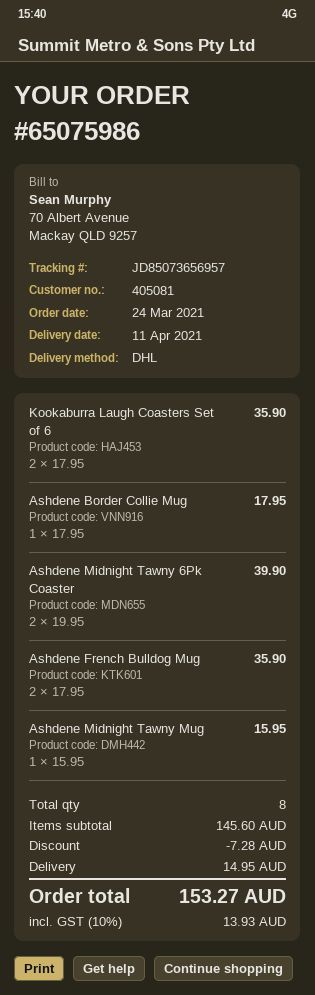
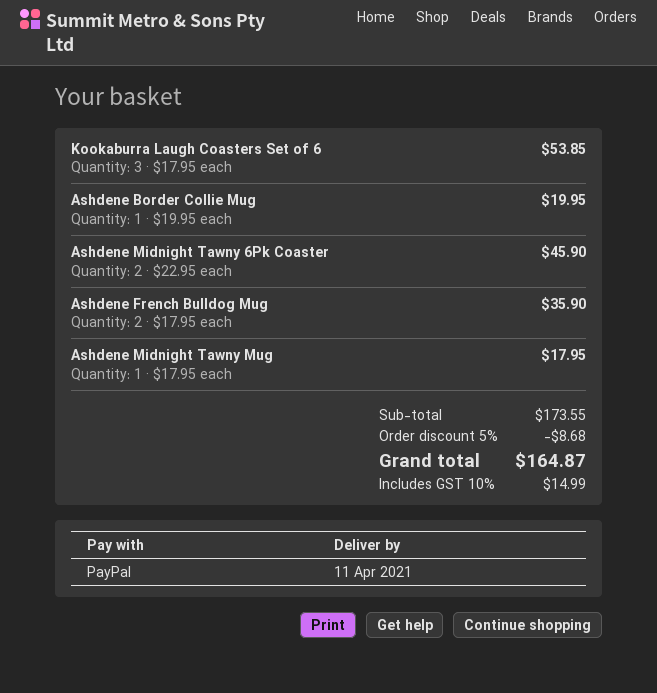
Kookaburra Laugh Coasters Set of 6: 2 x 17.95 = 35.90 -> 3 x 17.95 = 53.85
Ashdene Border Collie Mug: 1 x 17.95 = 17.95 -> 1 x 19.95 = 19.95
Ashdene Midnight Tawny 6Pk Coaster: 2 x 19.95 = 39.90 -> 2 x 22.95 = 45.90
Ashdene Midnight Tawny Mug: 1 x 15.95 = 15.95 -> 1 x 17.95 = 17.95
subtotal: 145.60 -> 173.55
discount: 7.28 -> 8.68
shipping: 14.95 -> none
tax: 10% = 13.93 -> 10% = 14.99
total: 153.27 -> 164.87

